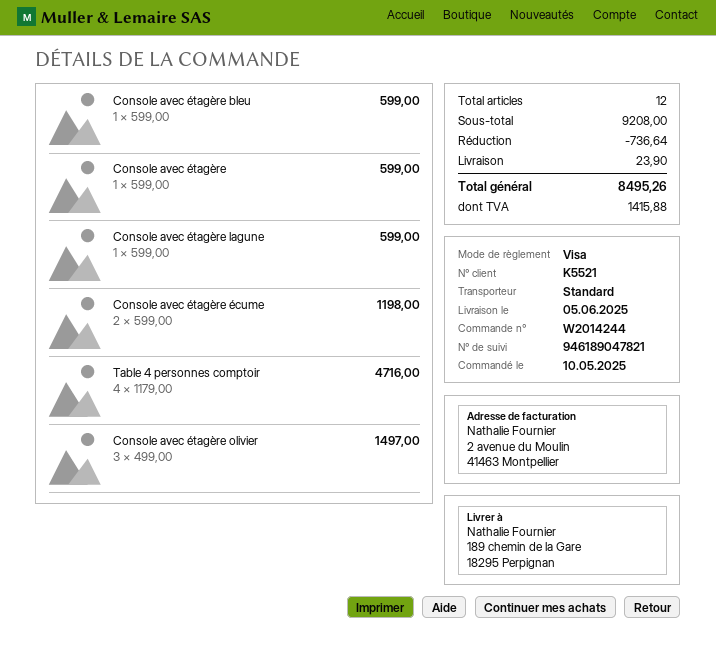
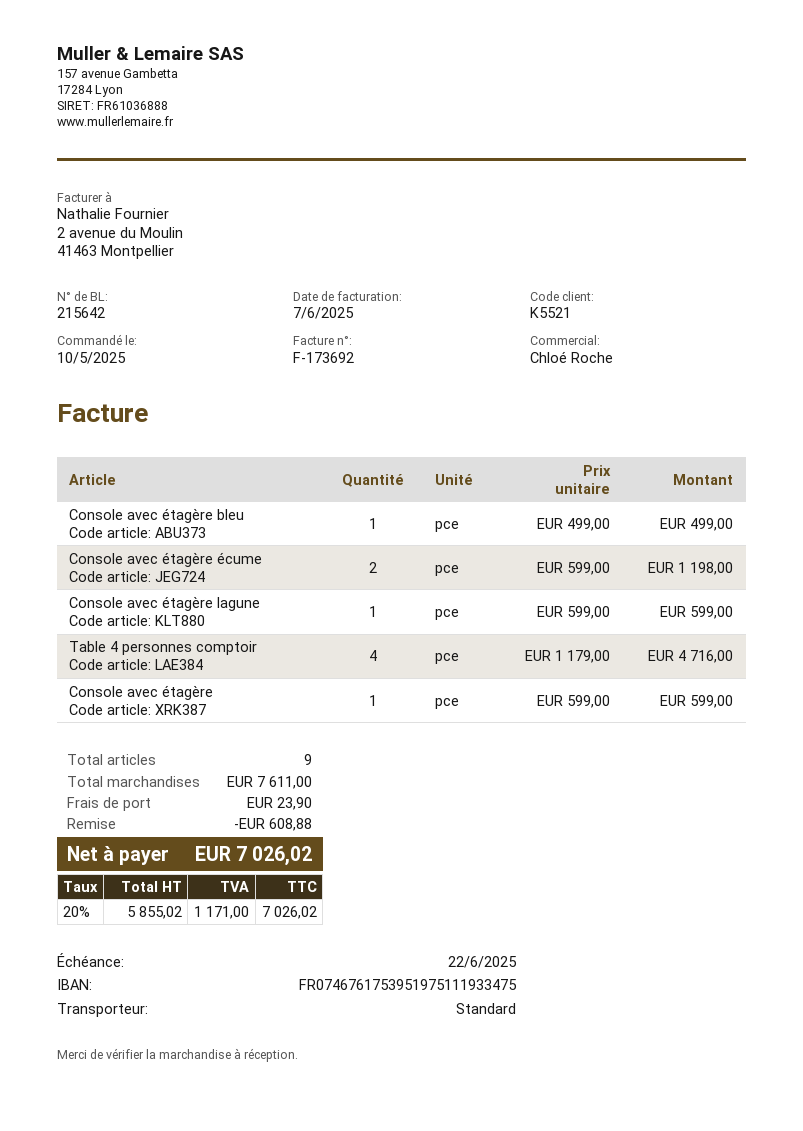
Console avec étagère bleu: 1 x 599.00 = 599.00 -> 1 x 499.00 = 499.00
Console avec étagère olivier: 3 x 499.00 = 1497.00 -> none
total quantity: 12 -> 9
subtotal: 9208.00 -> 7611.00
discount: 736.64 -> 608.88
tax: 1415.88 -> 1171.00
total: 8495.26 -> 7026.02

